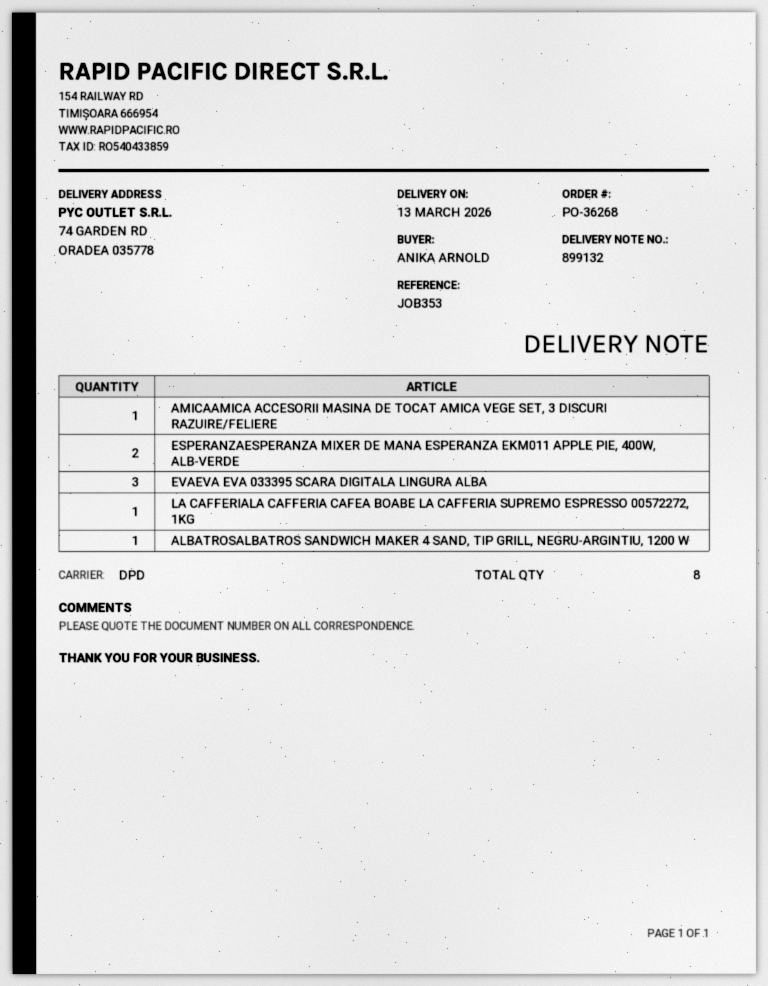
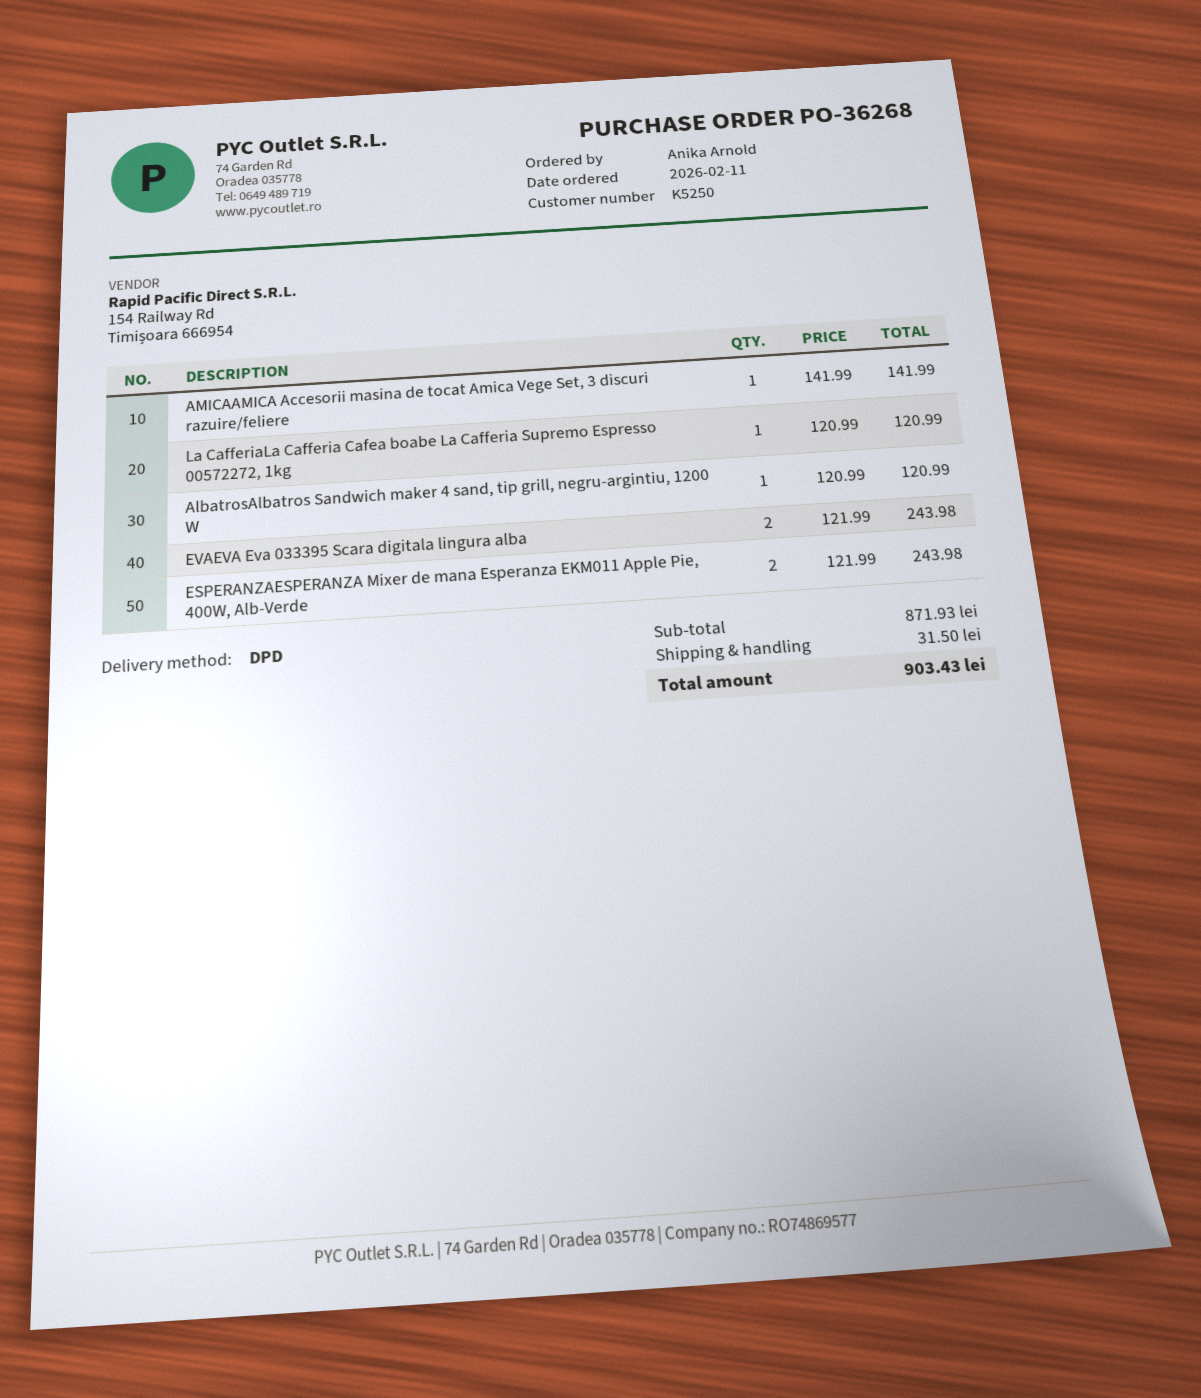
EVAEVA EVA 033395 SCARA DIGITALA LINGURA ALBA: 3 -> 2

